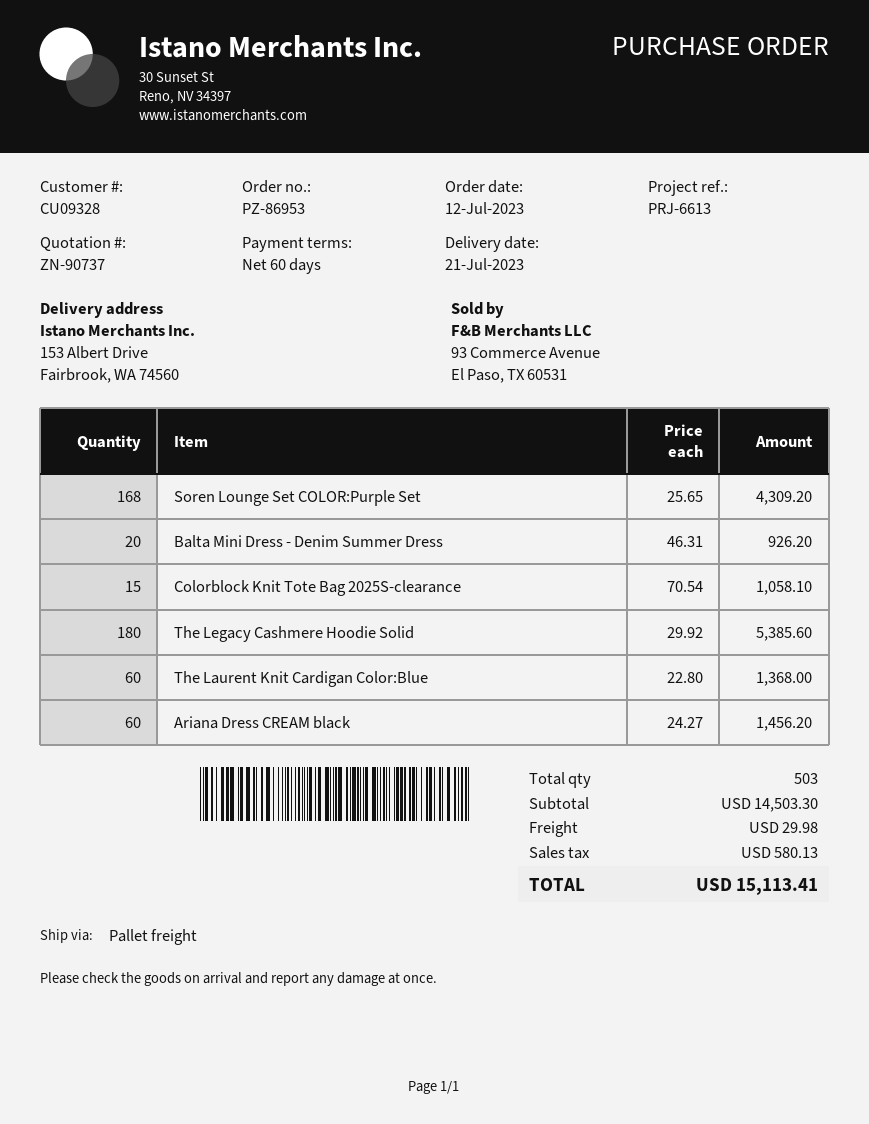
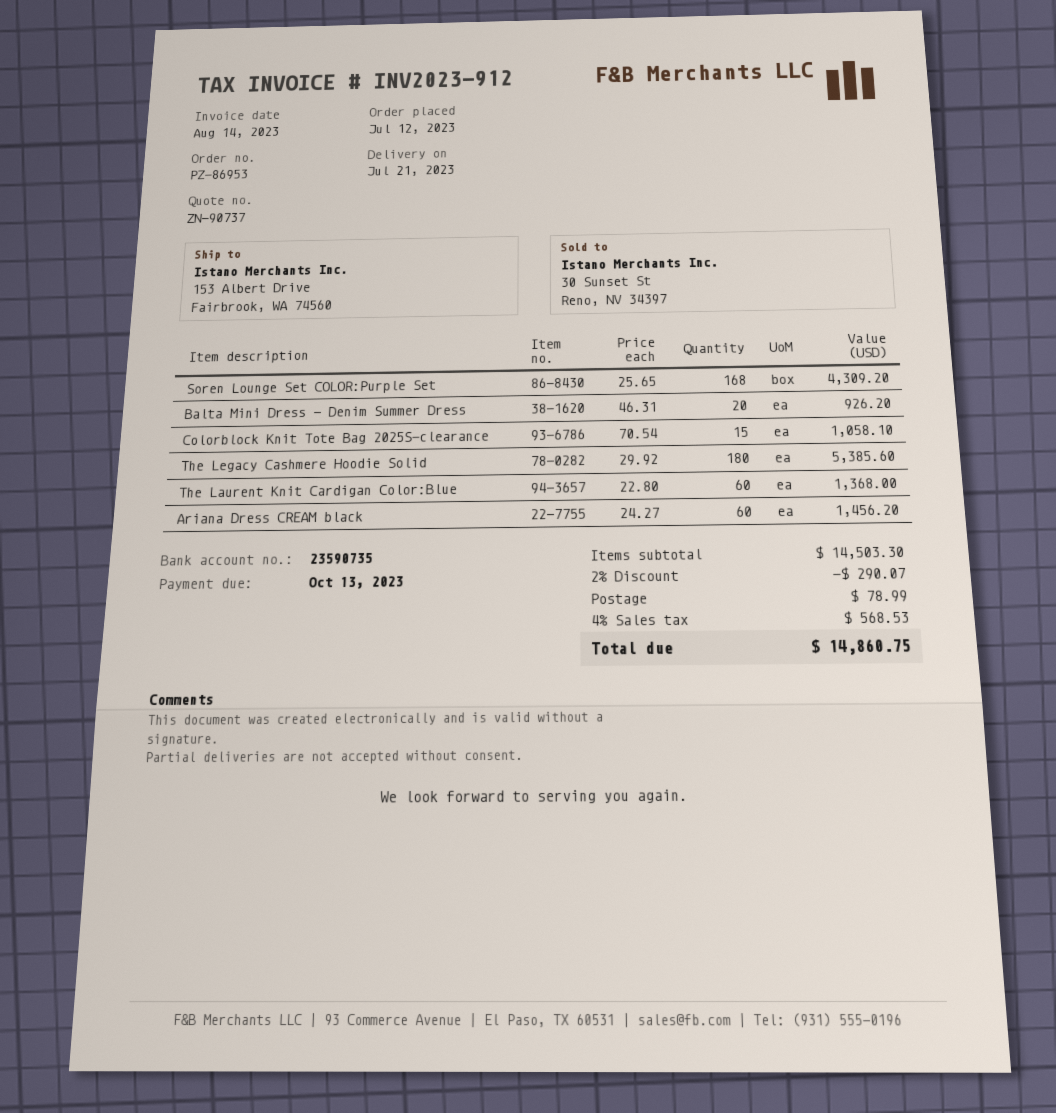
discount: none -> 2% = 290.07
shipping: 29.98 -> 78.99
tax: 580.13 -> 568.53
total: 15113.41 -> 14860.75

